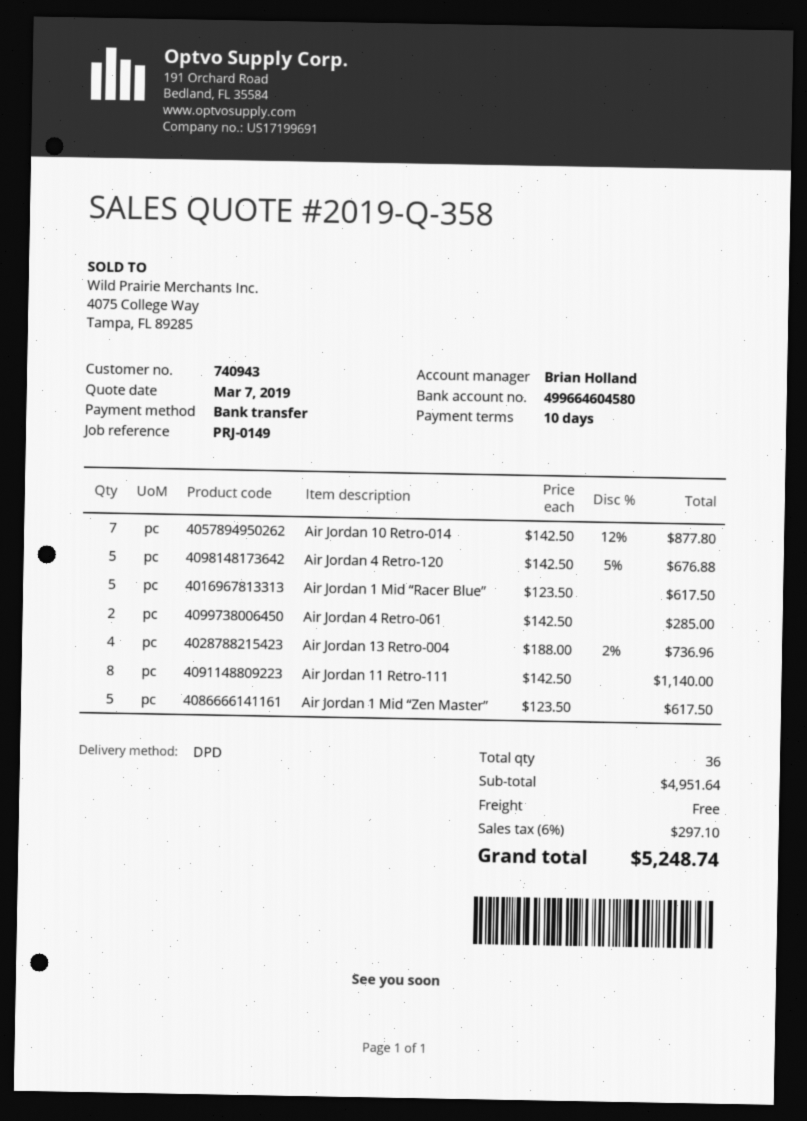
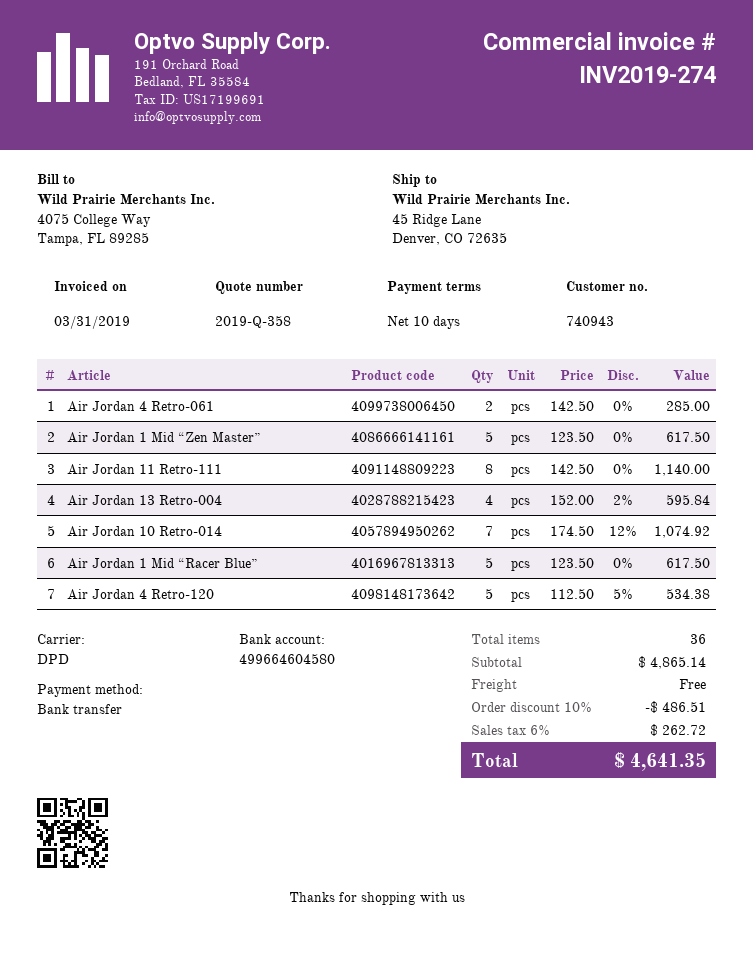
Air Jordan 10 Retro-014: 7 x 142.50 - 12% = 877.80 -> 7 x 174.50 - 12% = 1074.92
Air Jordan 4 Retro-120: 5 x 142.50 - 5% = 676.88 -> 5 x 112.50 - 5% = 534.38
Air Jordan 13 Retro-004: 4 x 188.00 - 2% = 736.96 -> 4 x 152.00 - 2% = 595.84
subtotal: 4951.64 -> 4865.14
discount: none -> 10% = 486.51
tax: 6% = 297.10 -> 6% = 262.72
total: 5248.74 -> 4641.35

